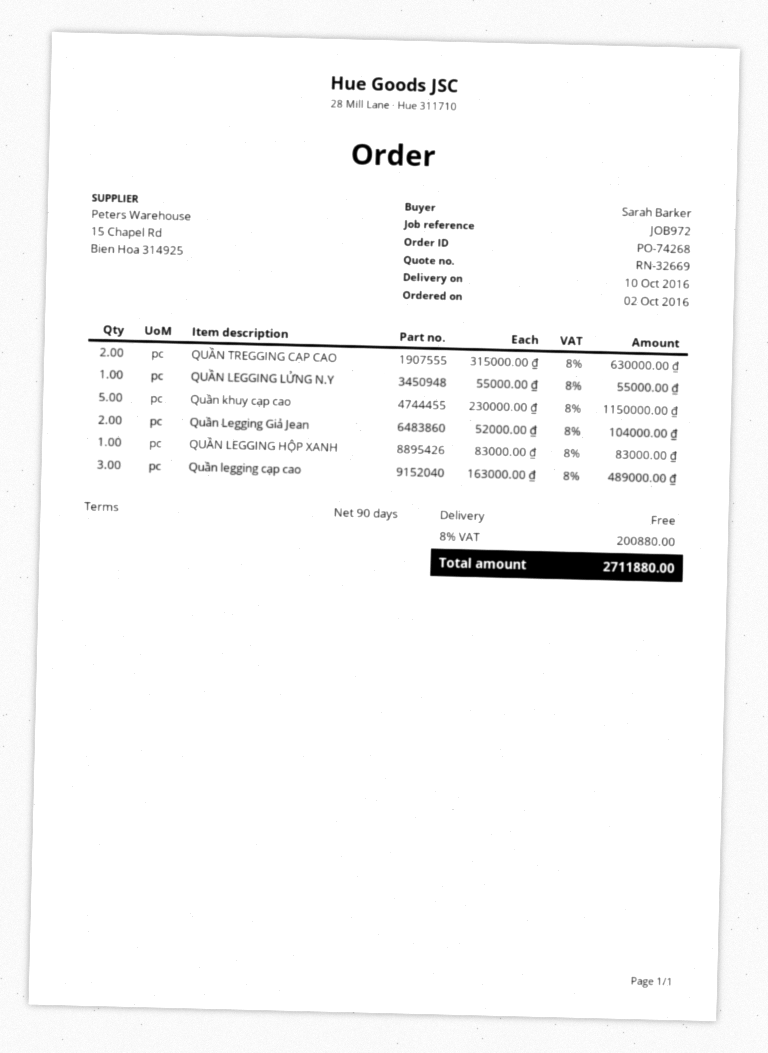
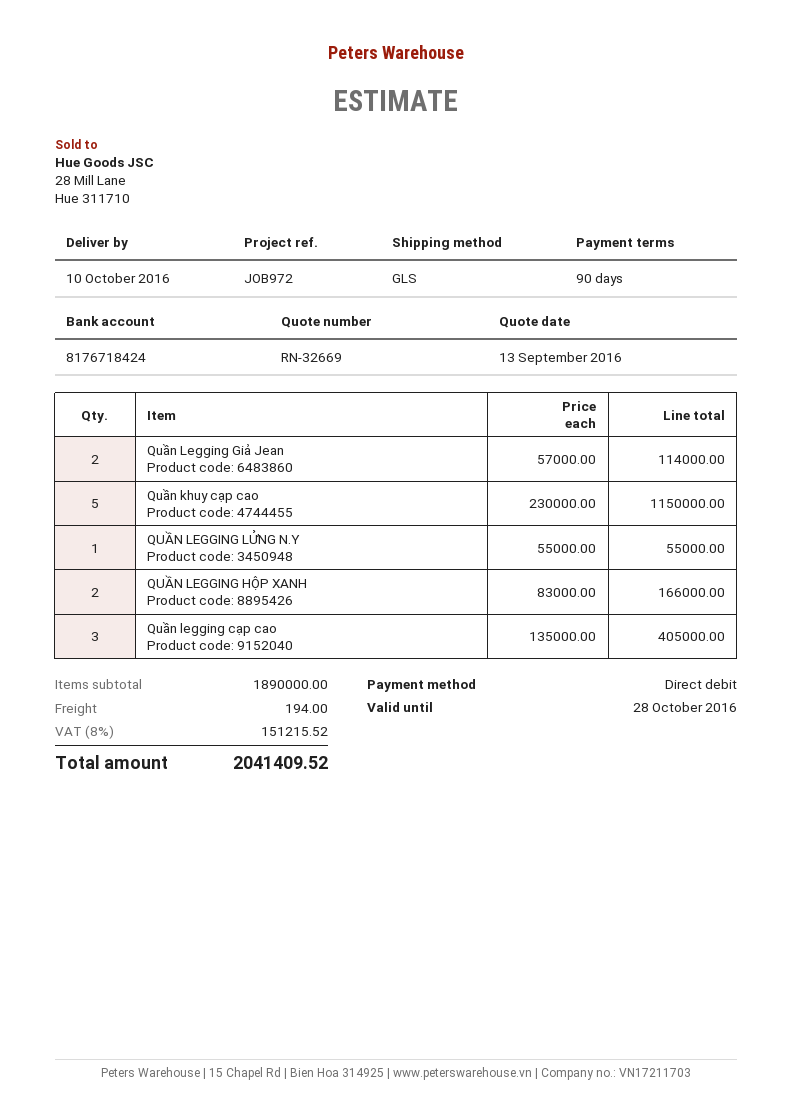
QUẦN TREGGING CẠP CAO: 2 x 315000.00 = 630000.00 -> none
Quần Legging Giả Jean: 2 x 52000.00 = 104000.00 -> 2 x 57000.00 = 114000.00
QUẦN LEGGING HỘP XANH: 1 x 83000.00 = 83000.00 -> 2 x 83000.00 = 166000.00
Quần legging cạp cao: 3 x 163000.00 = 489000.00 -> 3 x 135000.00 = 405000.00
shipping: 0.00 -> 194.00
tax: 8% = 200880.00 -> 8% = 151215.52
total: 2711880.00 -> 2041409.52

